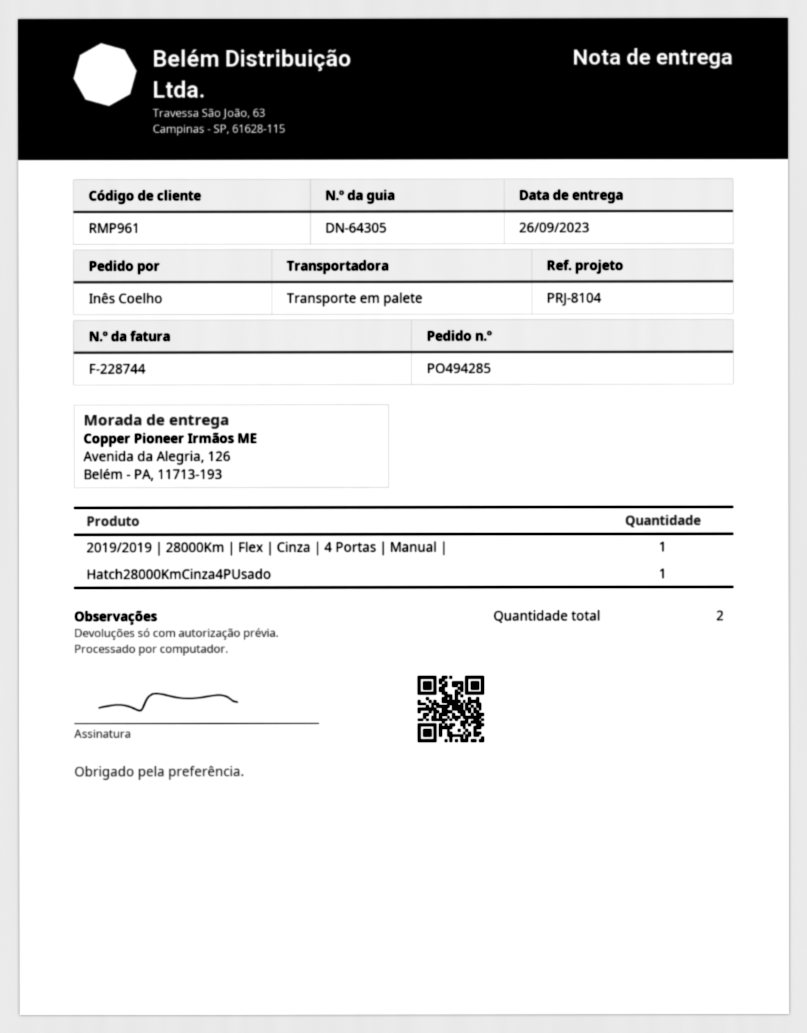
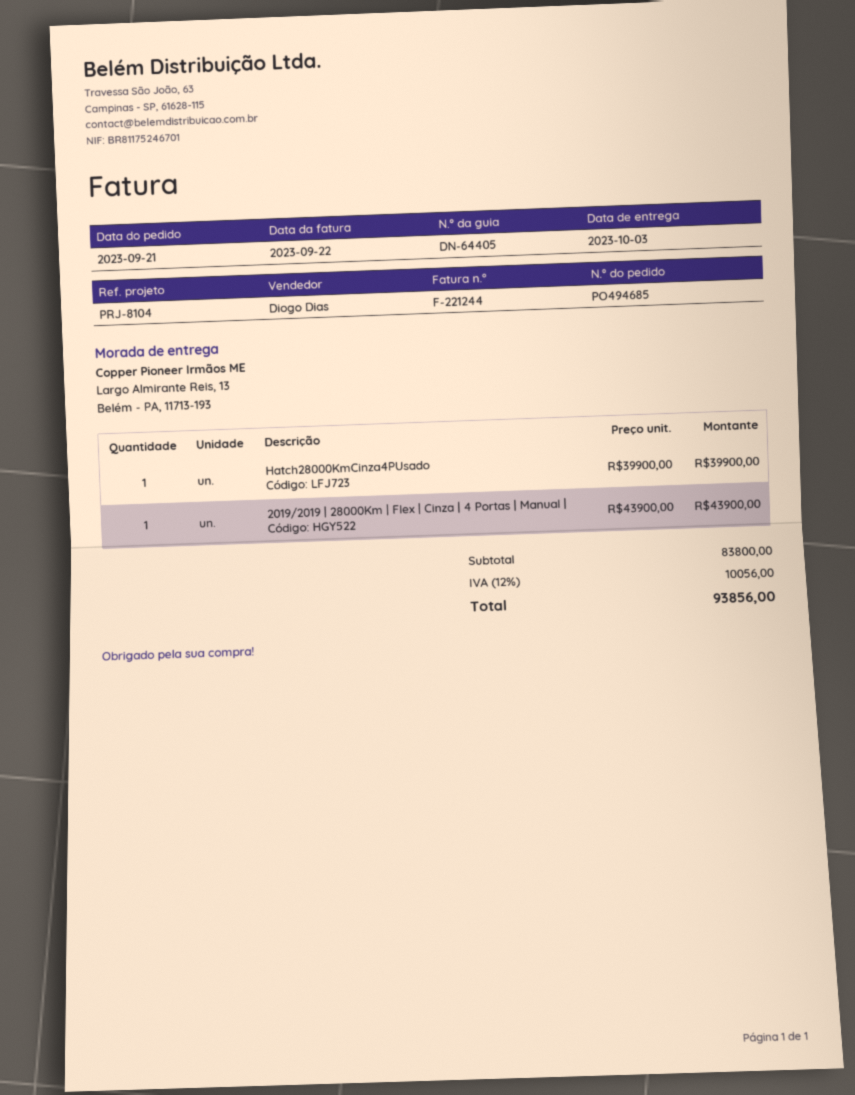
order number: PO494285 -> PO494685
delivery note number: DN-64305 -> DN-64405
delivery date: 2023-09-26 -> 2023-10-03
invoice number: F-228744 -> F-221244
ship to: Avenida da Alegria, 126, Belém - PA, 11713-193 -> Largo Almirante Reis, 13, Belém - PA, 11713-193

